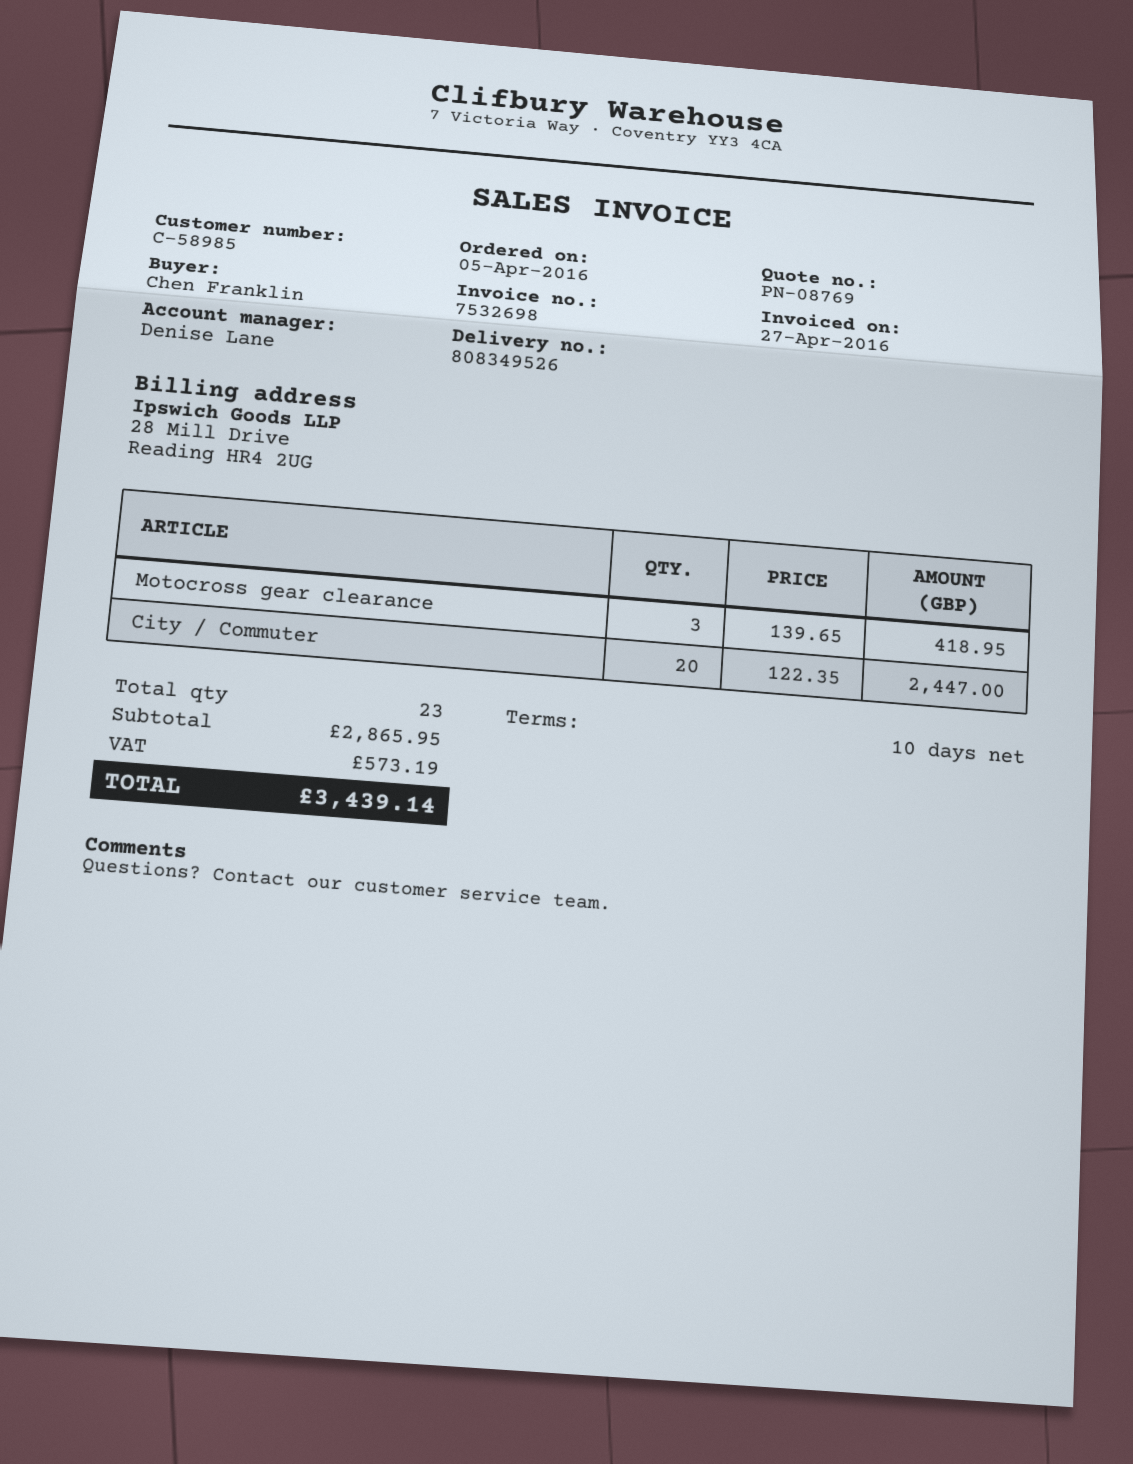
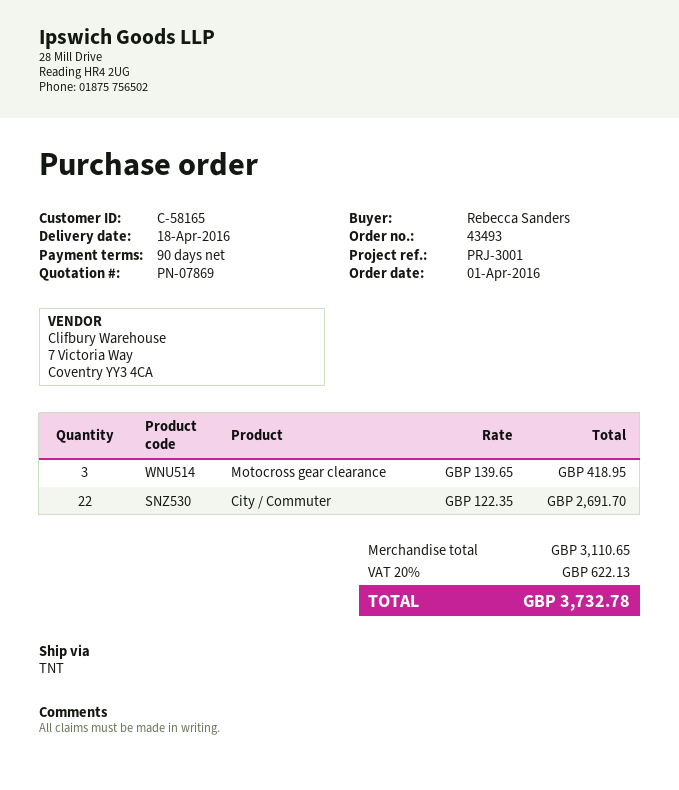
quote number: PN-08769 -> PN-07869
order date: 2016-04-05 -> 2016-04-01
payment terms: 10 days -> 90 days
customer number: C-58985 -> C-58165
ordered by: Chen Franklin -> Rebecca Sanders
City / Commuter: 20 x 122.35 = 2447.00 -> 22 x 122.35 = 2691.70
subtotal: 2865.95 -> 3110.65
tax: 573.19 -> 622.13
total: 3439.14 -> 3732.78

